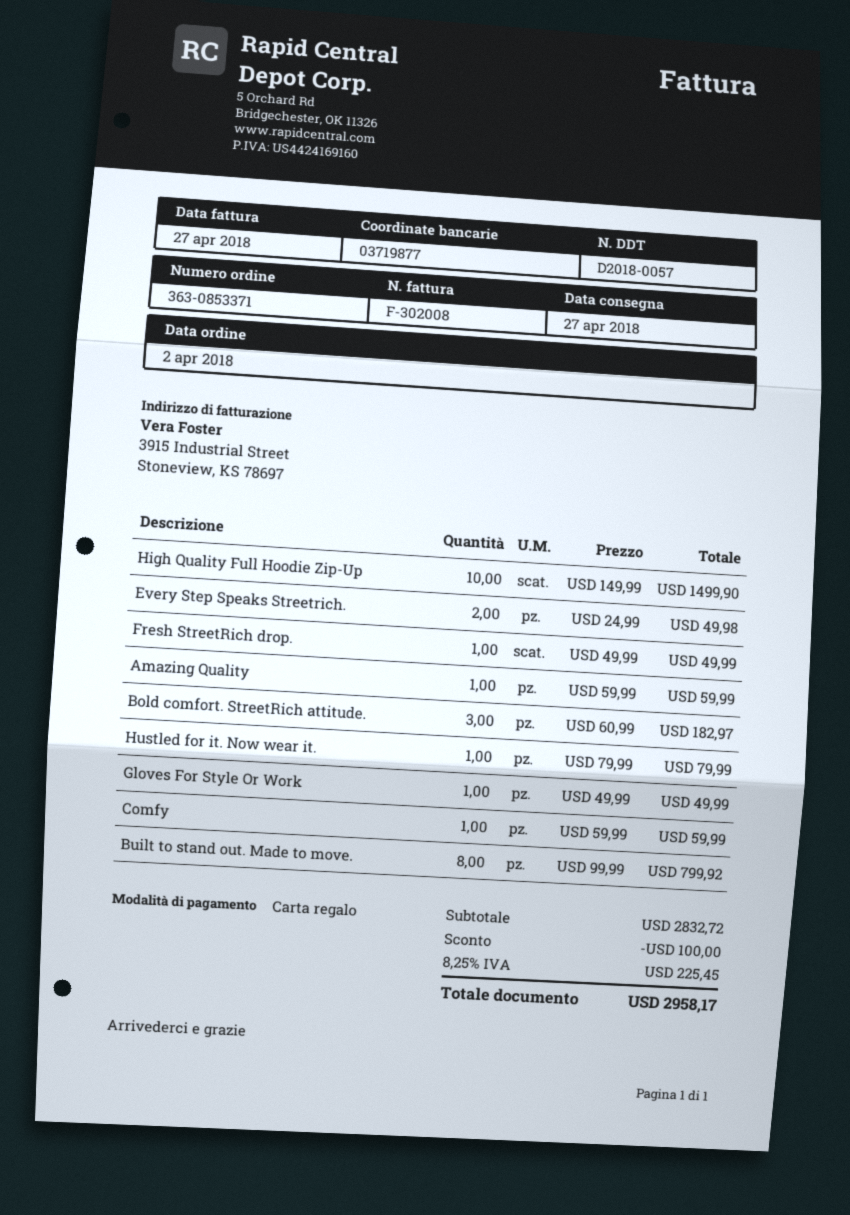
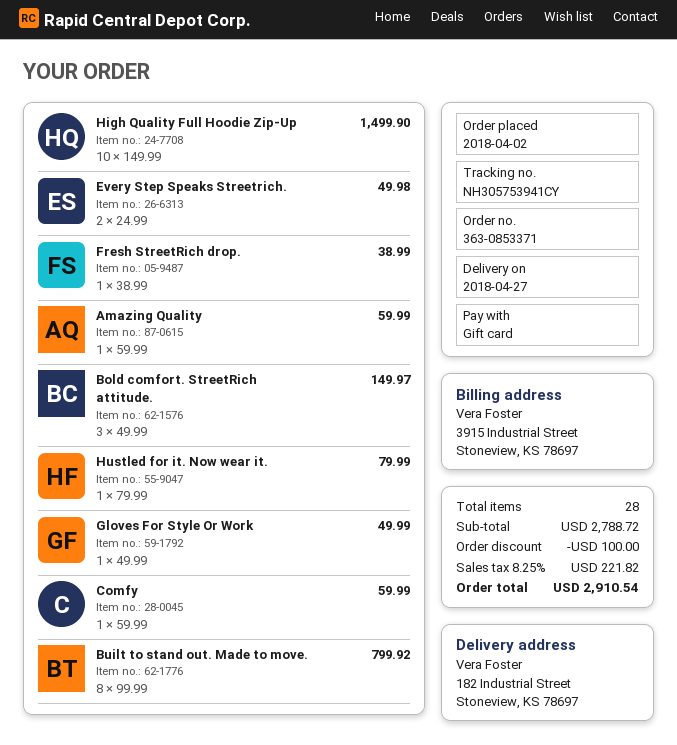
Fresh StreetRich drop.: 1 x 49.99 = 49.99 -> 1 x 38.99 = 38.99
Bold comfort. StreetRich attitude.: 3 x 60.99 = 182.97 -> 3 x 49.99 = 149.97
subtotal: 2832.72 -> 2788.72
tax: 8.25% = 225.45 -> 8.25% = 221.82
total: 2958.17 -> 2910.54

